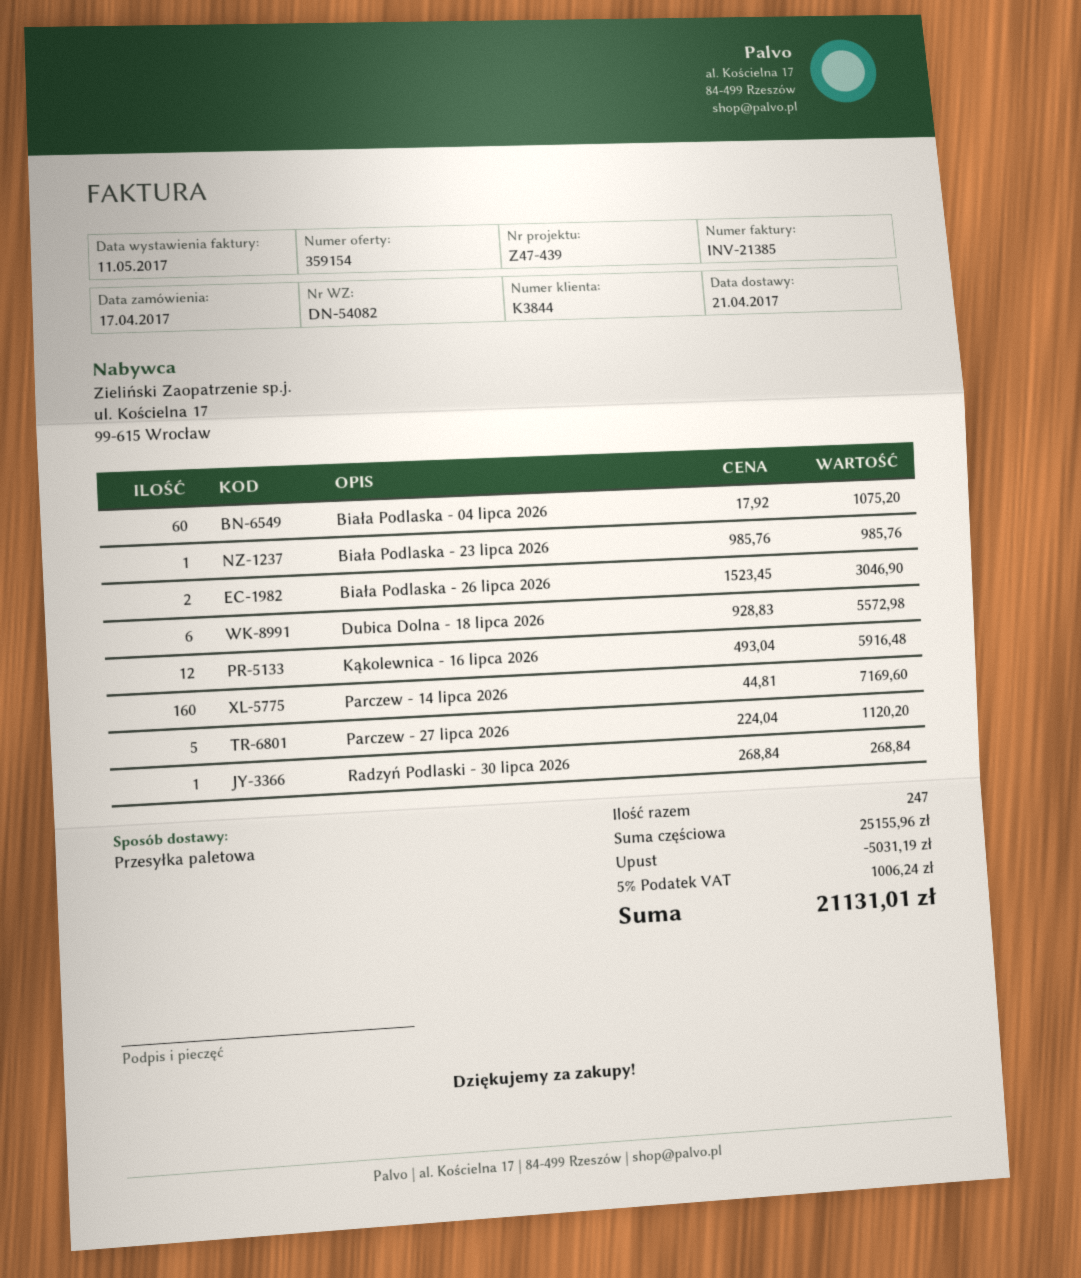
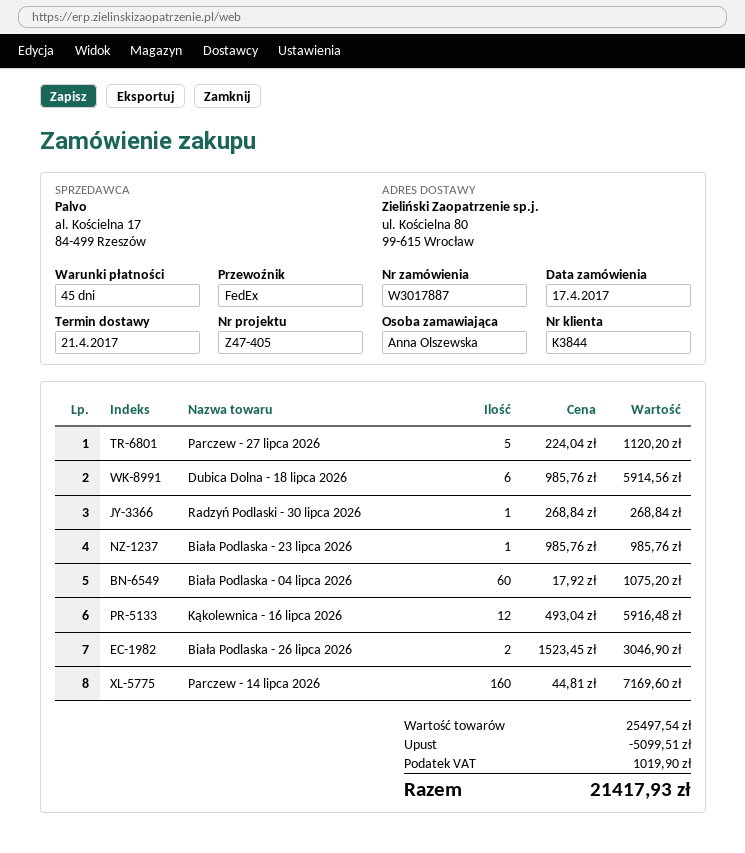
reference: Z47-439 -> Z47-405
shipping method: pallet freight -> FedEx
Dubica Dolna - 18 lipca 2026: 6 x 928.83 = 5572.98 -> 6 x 985.76 = 5914.56
subtotal: 25155.96 -> 25497.54
discount: 5031.19 -> 5099.51
tax: 1006.24 -> 1019.90
total: 21131.01 -> 21417.93

